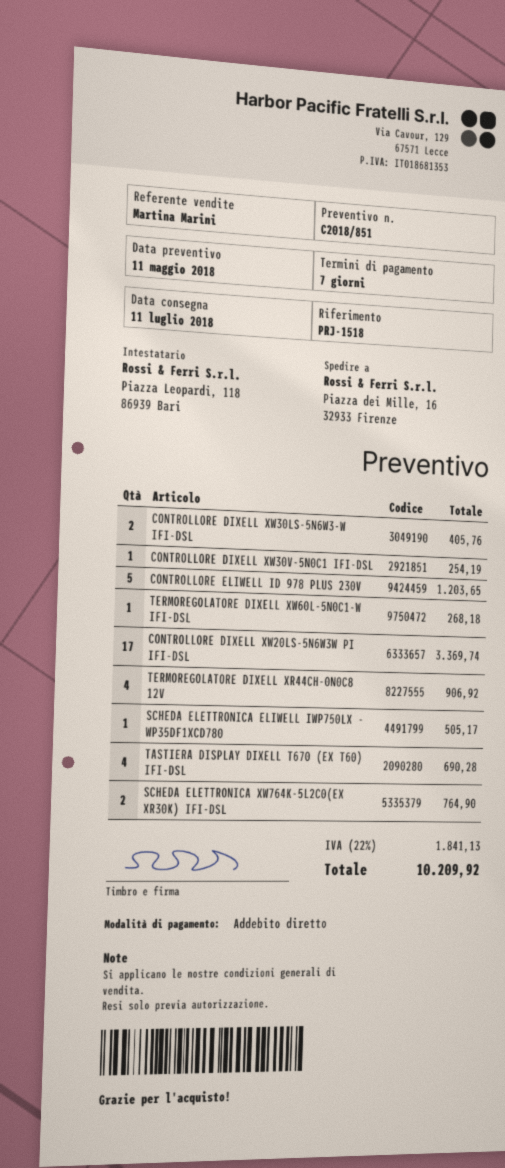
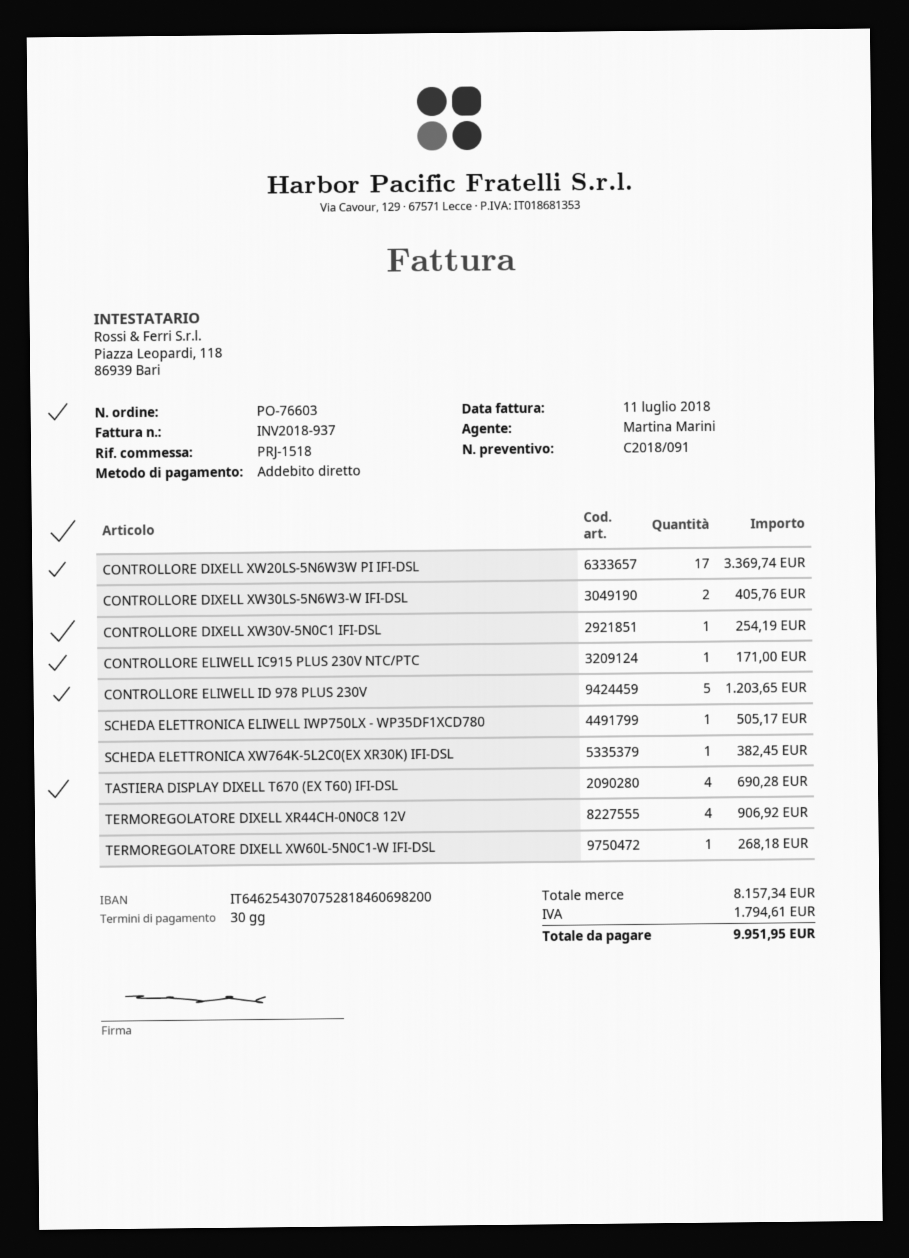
quote number: C2018/851 -> C2018/091
payment terms: 7 days -> 30 days
SCHEDA ELETTRONICA XW764K-5L2C0(EX XR30K) IFI-DSL: 2 for 764.90 -> 1 for 382.45
CONTROLLORE ELIWELL IC915 PLUS 230V NTC/PTC: none -> 1 for 171.00
tax: 1841.13 -> 1794.61
total: 10209.92 -> 9951.95

